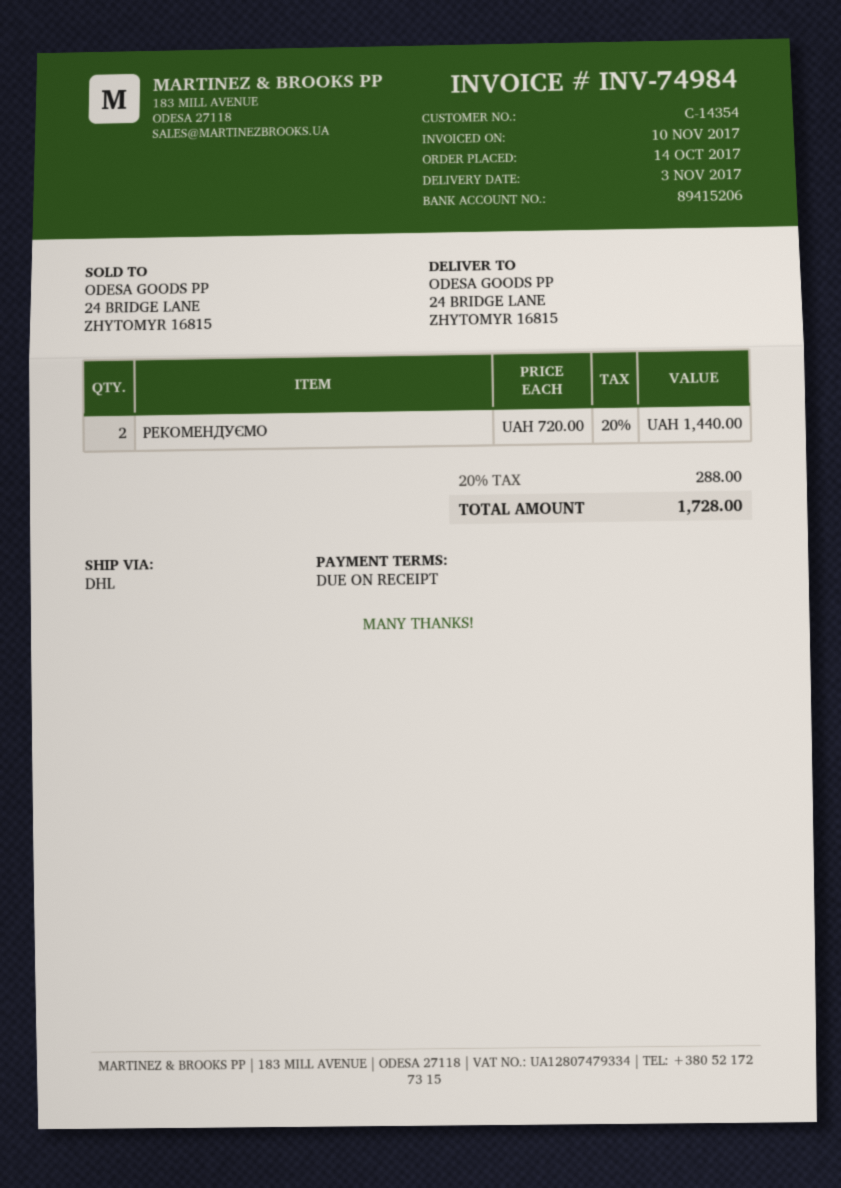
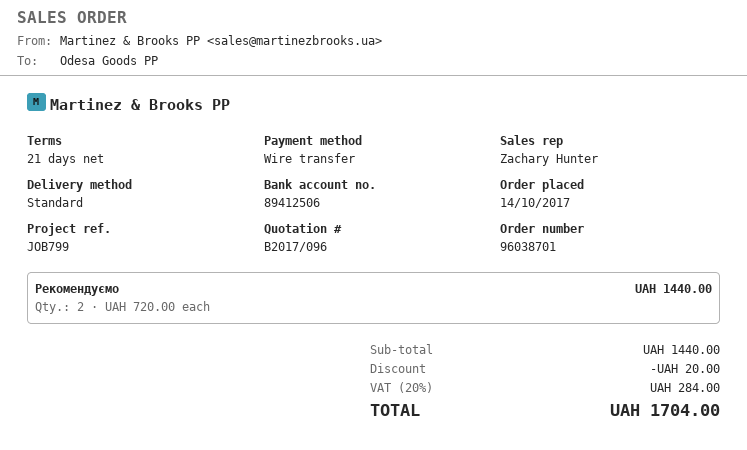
payment terms: on receipt -> 21 days
bank account: 89415206 -> 89412506
shipping method: DHL -> standard
discount: none -> 20.00
tax: 20% = 288.00 -> 20% = 284.00
total: 1728.00 -> 1704.00

